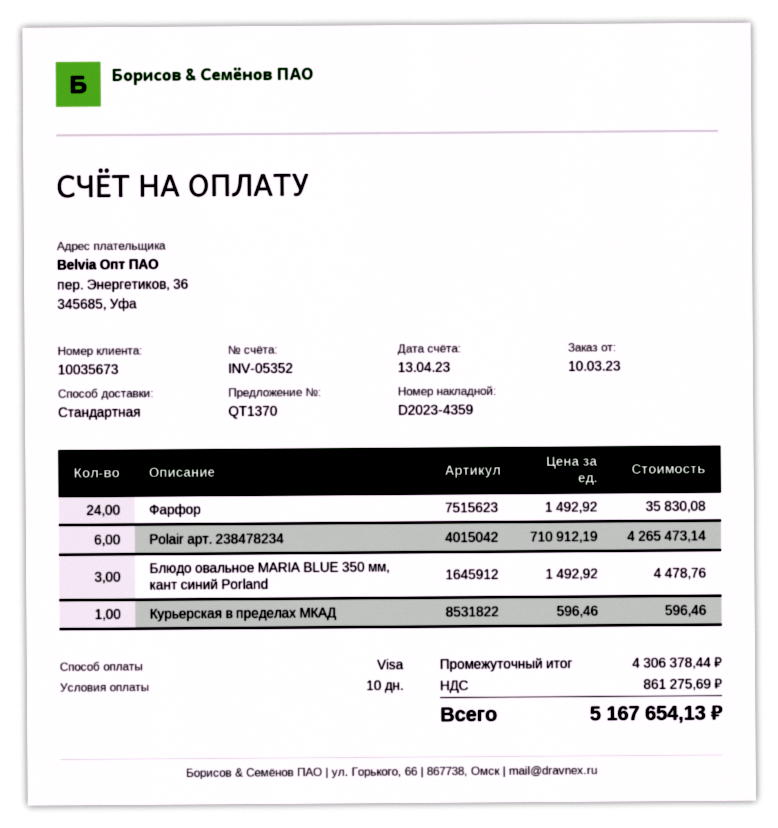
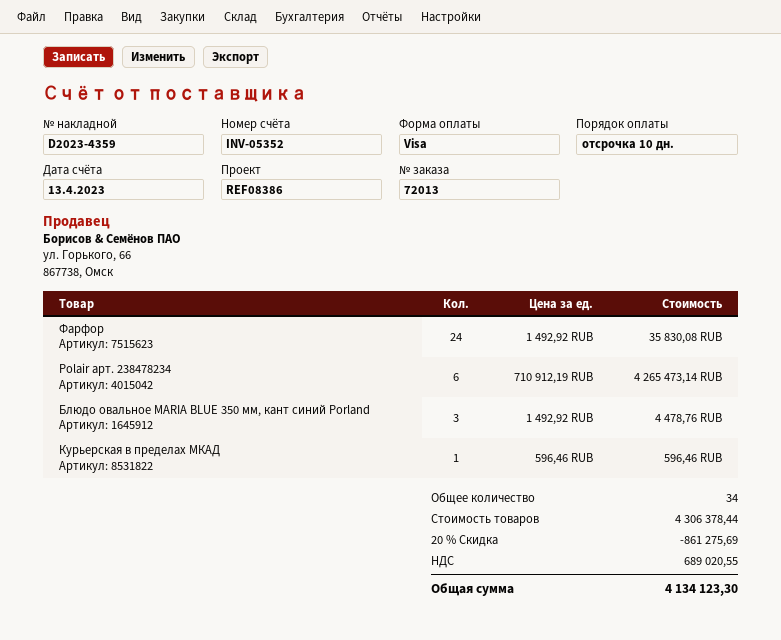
discount: none -> 20% = 861275.69
tax: 861275.69 -> 689020.55
total: 5167654.13 -> 4134123.30

